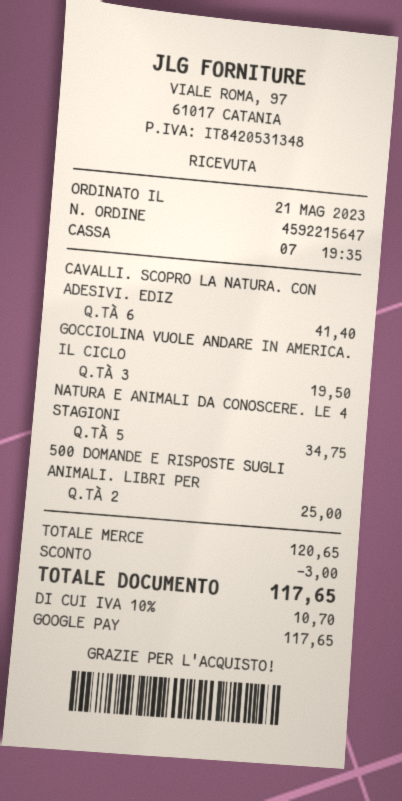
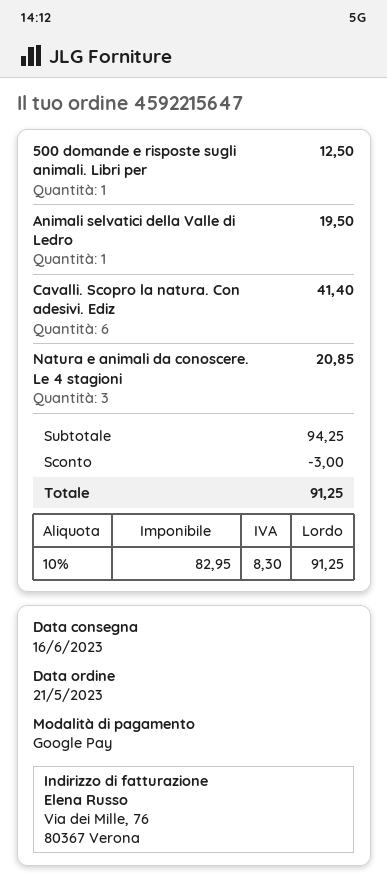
GOCCIOLINA VUOLE ANDARE IN AMERICA. IL CICLO: 3 for 19.50 -> none
NATURA E ANIMALI DA CONOSCERE. LE 4 STAGIONI: 5 for 34.75 -> 3 for 20.85
500 DOMANDE E RISPOSTE SUGLI ANIMALI. LIBRI PER: 2 for 25.00 -> 1 for 12.50
Animali selvatici della Valle di Ledro: none -> 1 for 19.50
subtotal: 120.65 -> 94.25
tax: 10% = 10.70 -> 10% = 8.30
total: 117.65 -> 91.25

